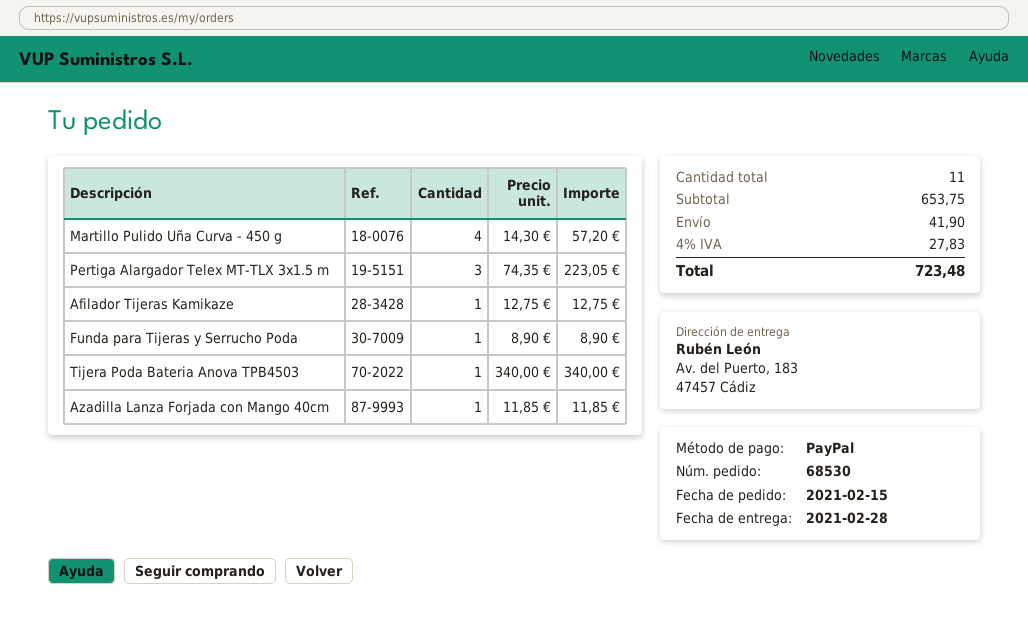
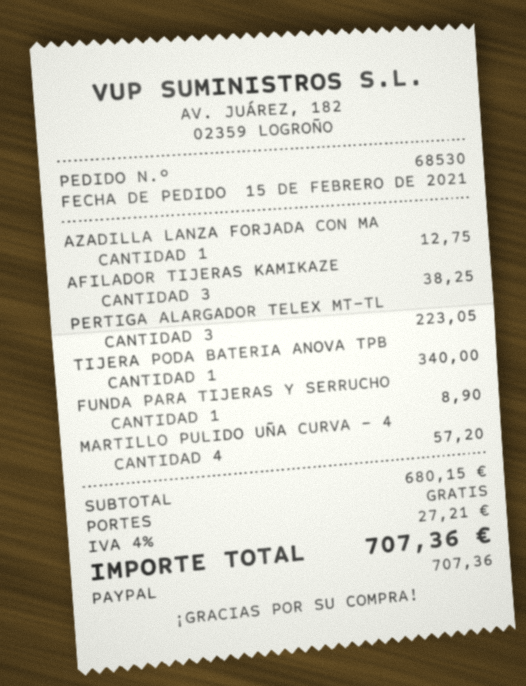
Afilador Tijeras Kamikaze: 1 for 12.75 -> 3 for 38.25
Azadilla Lanza Forjada con Mango 40cm: 1 for 11.85 -> 1 for 12.75
subtotal: 653.75 -> 680.15
shipping: 41.90 -> 0.00
tax: 4% = 27.83 -> 4% = 27.21
total: 723.48 -> 707.36

